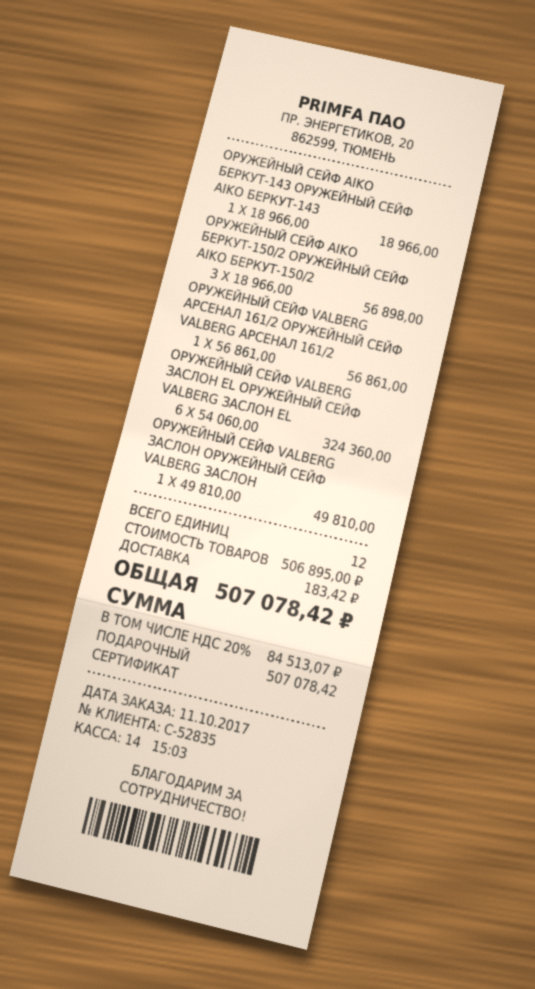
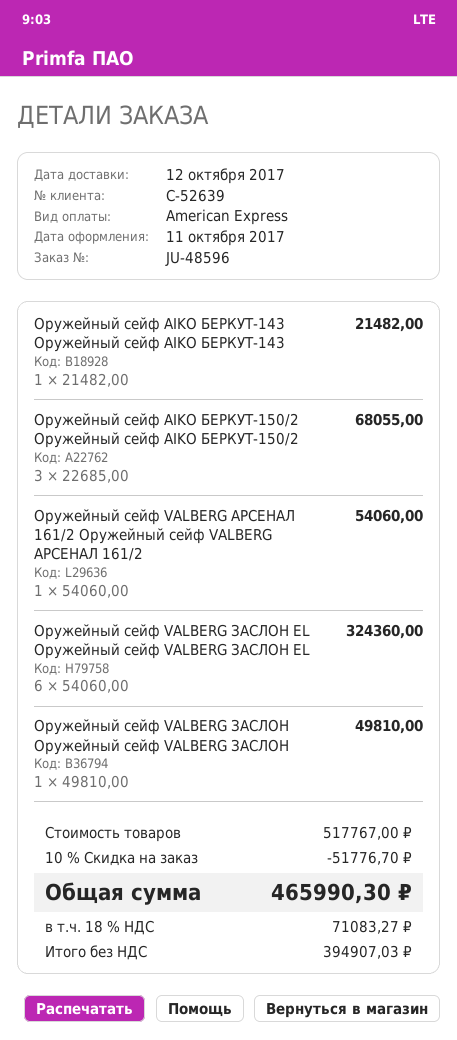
customer number: C-52835 -> C-52639
payment method: gift card -> American Express
ОРУЖЕЙНЫЙ СЕЙФ AIKO БЕРКУТ-143 ОРУЖЕЙНЫЙ СЕЙФ AIKO БЕРКУТ-143: 1 x 18966.00 = 18966.00 -> 1 x 21482.00 = 21482.00
ОРУЖЕЙНЫЙ СЕЙФ AIKO БЕРКУТ-150/2 ОРУЖЕЙНЫЙ СЕЙФ AIKO БЕРКУТ-150/2: 3 x 18966.00 = 56898.00 -> 3 x 22685.00 = 68055.00
ОРУЖЕЙНЫЙ СЕЙФ VALBERG АРСЕНАЛ 161/2 ОРУЖЕЙНЫЙ СЕЙФ VALBERG АРСЕНАЛ 161/2: 1 x 56861.00 = 56861.00 -> 1 x 54060.00 = 54060.00
subtotal: 506895.00 -> 517767.00
discount: none -> 10% = 51776.70
shipping: 183.42 -> none
tax: 20% = 84513.07 -> 18% = 71083.27
total: 507078.42 -> 465990.30

